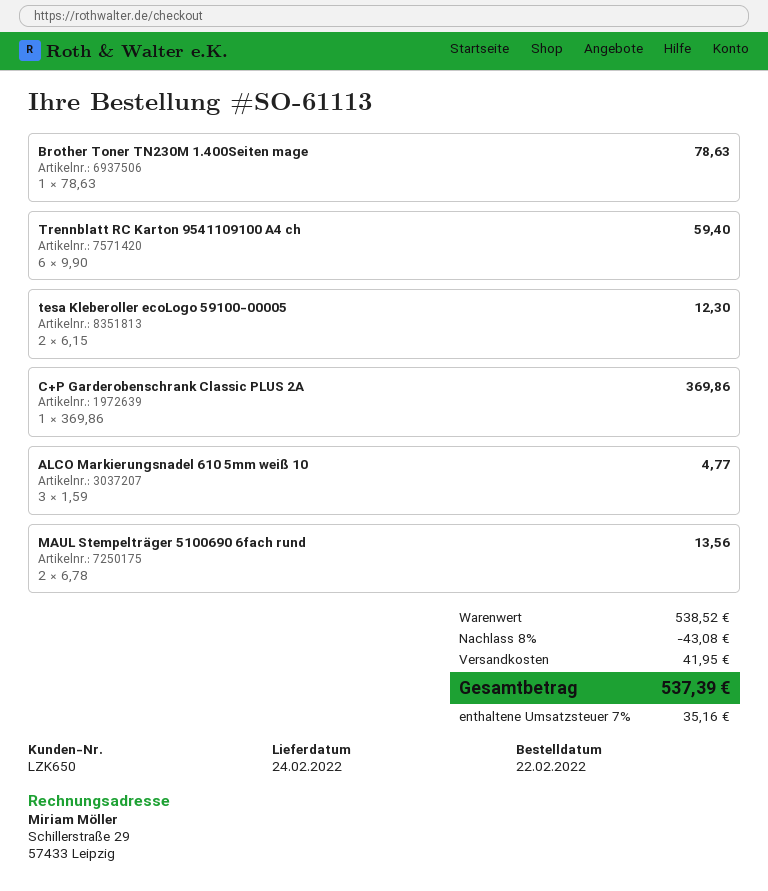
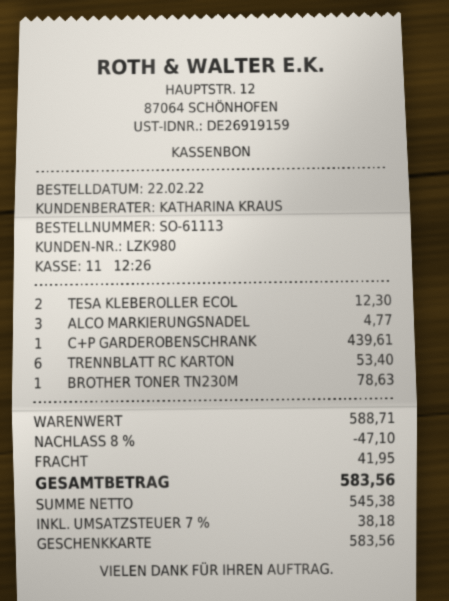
customer number: LZK650 -> LZK980
Trennblatt RC Karton 9541109100 A4 ch: 6 for 59.40 -> 6 for 53.40
C+P Garderobenschrank Classic PLUS 2A: 1 for 369.86 -> 1 for 439.61
MAUL Stempelträger 5100690 6fach rund: 2 for 13.56 -> none
subtotal: 538.52 -> 588.71
discount: 8% = 43.08 -> 8% = 47.10
tax: 7% = 35.16 -> 7% = 38.18
total: 537.39 -> 583.56

